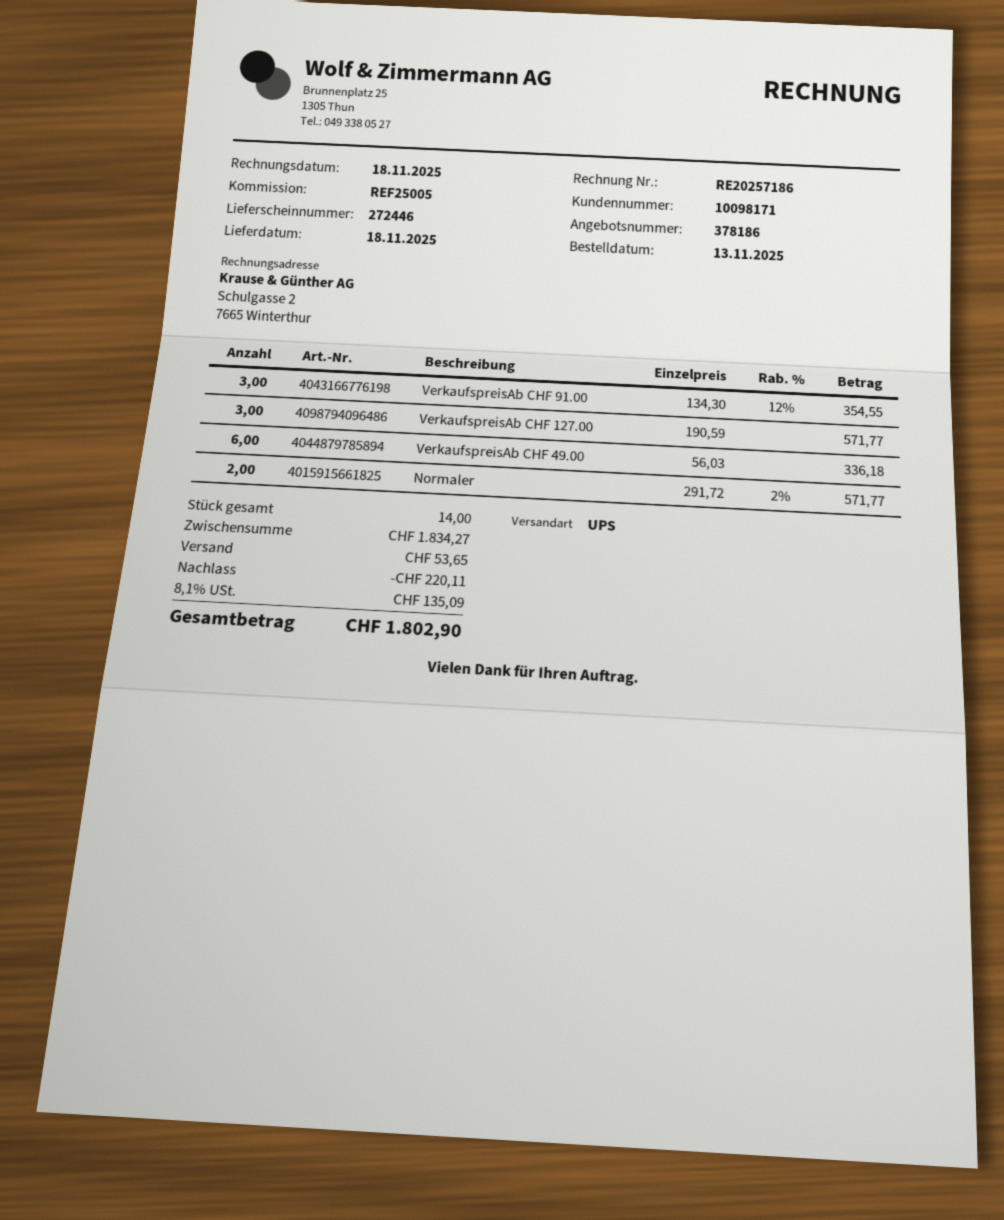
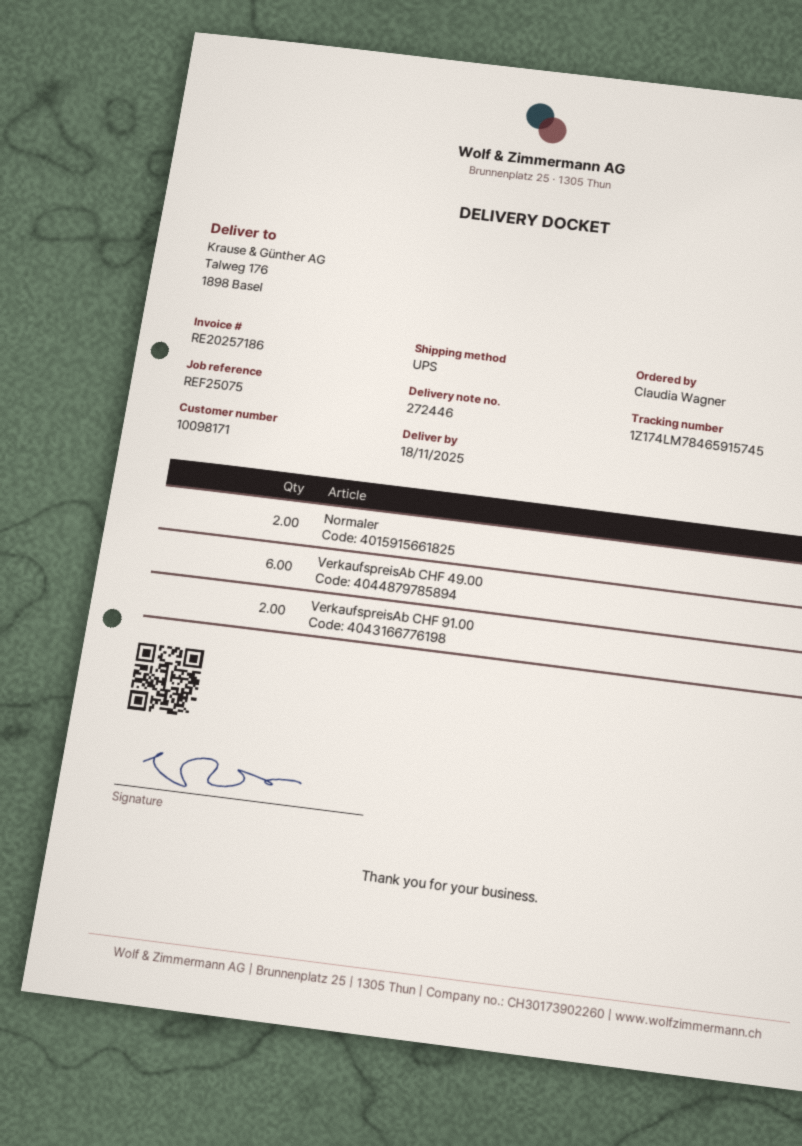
reference: REF25005 -> REF25075
VerkaufspreisAb CHF 91.00: 3 -> 2
VerkaufspreisAb CHF 127.00: 3 -> none

